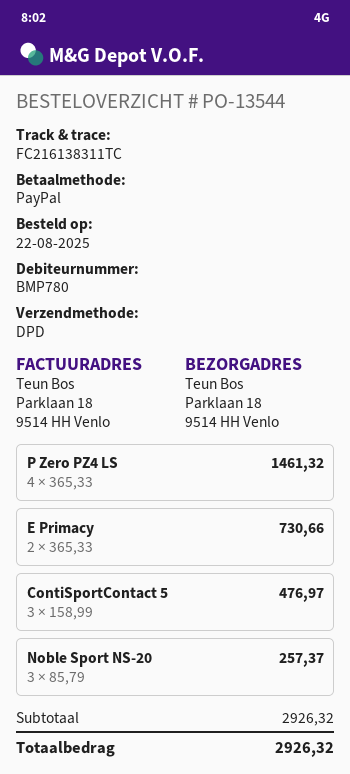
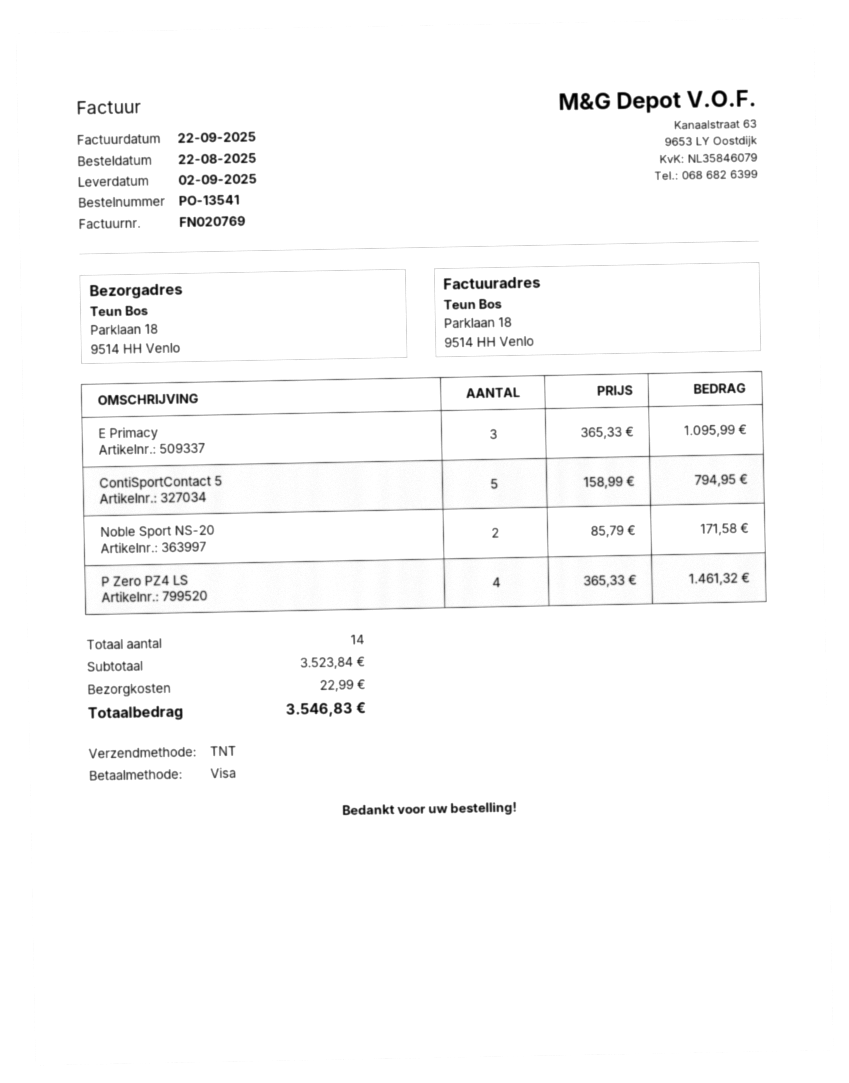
order number: PO-13544 -> PO-13541
payment method: PayPal -> Visa
shipping method: DPD -> TNT
E Primacy: 2 x 365.33 = 730.66 -> 3 x 365.33 = 1095.99
ContiSportContact 5: 3 x 158.99 = 476.97 -> 5 x 158.99 = 794.95
Noble Sport NS-20: 3 x 85.79 = 257.37 -> 2 x 85.79 = 171.58
subtotal: 2926.32 -> 3523.84
shipping: none -> 22.99
total: 2926.32 -> 3546.83

